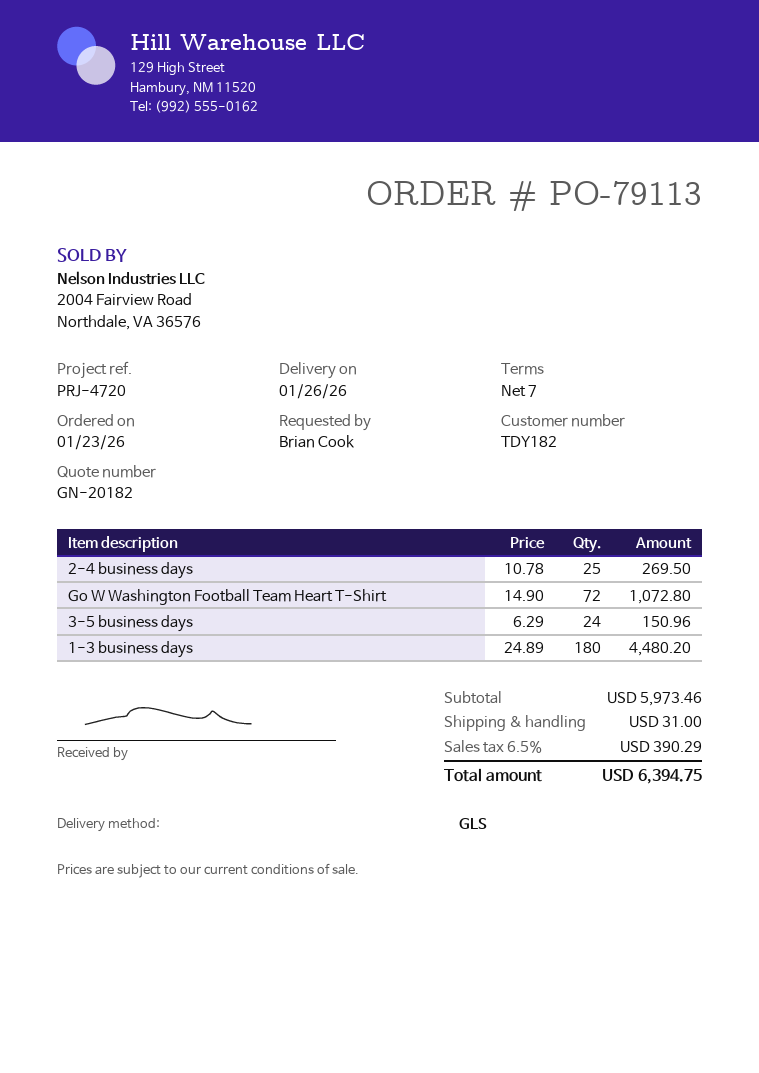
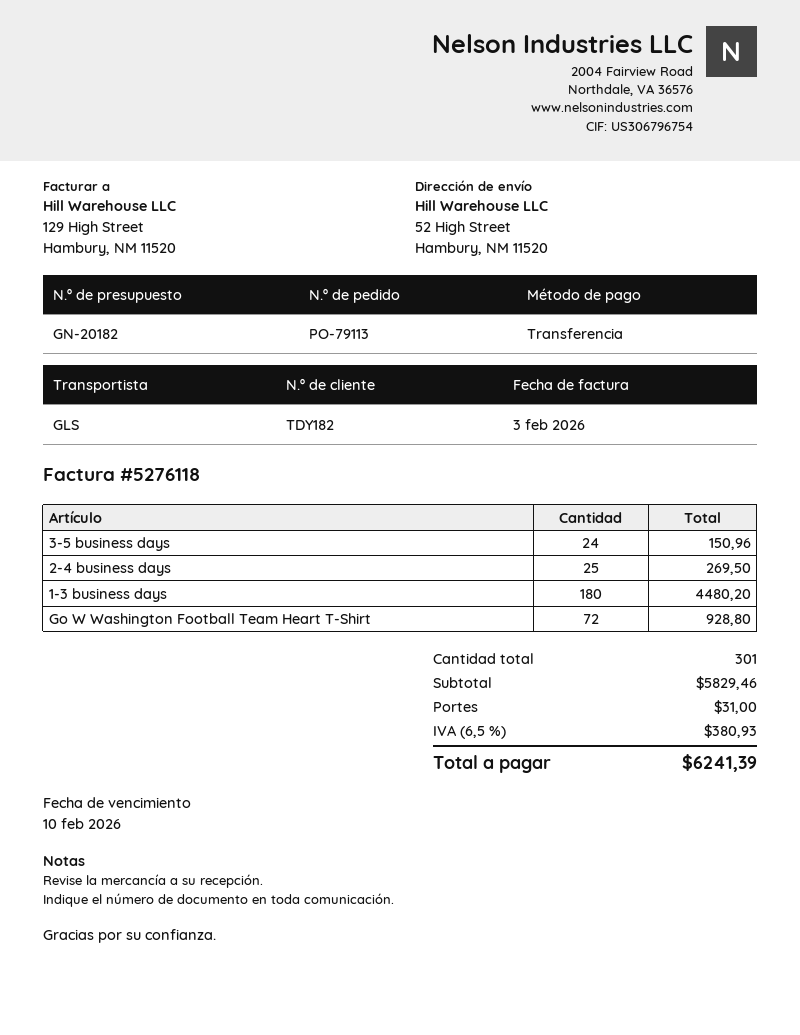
Go W Washington Football Team Heart T-Shirt: 72 for 1072.80 -> 72 for 928.80
subtotal: 5973.46 -> 5829.46
tax: 6.5% = 390.29 -> 6.5% = 380.93
total: 6394.75 -> 6241.39

